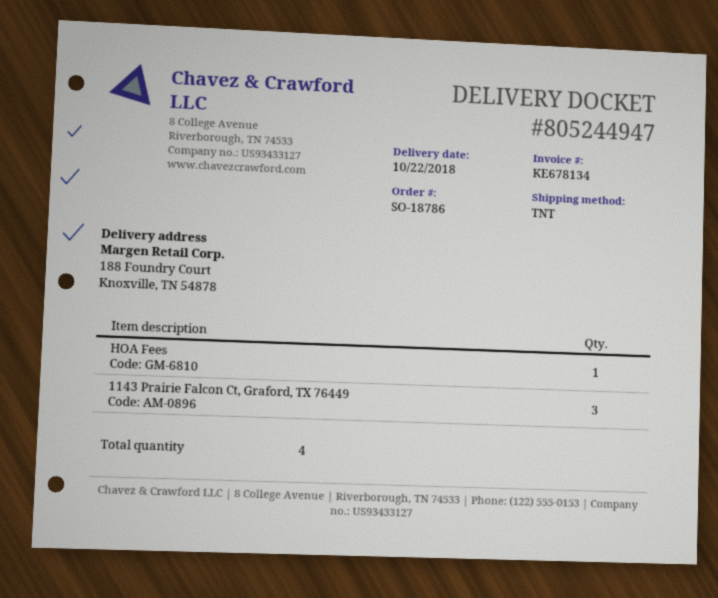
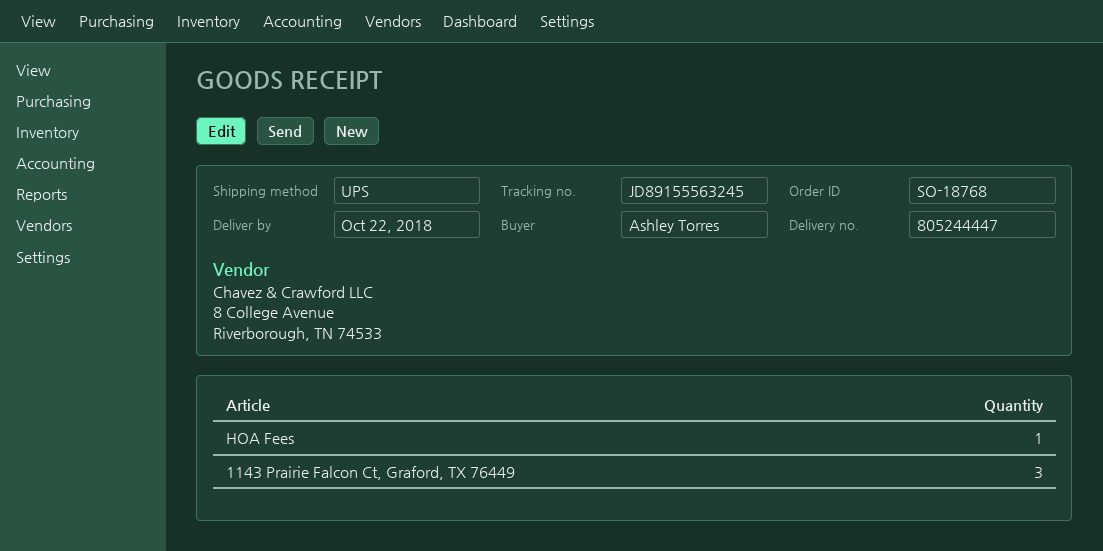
order number: SO-18786 -> SO-18768
delivery note number: 805244947 -> 805244447
shipping method: TNT -> UPS

